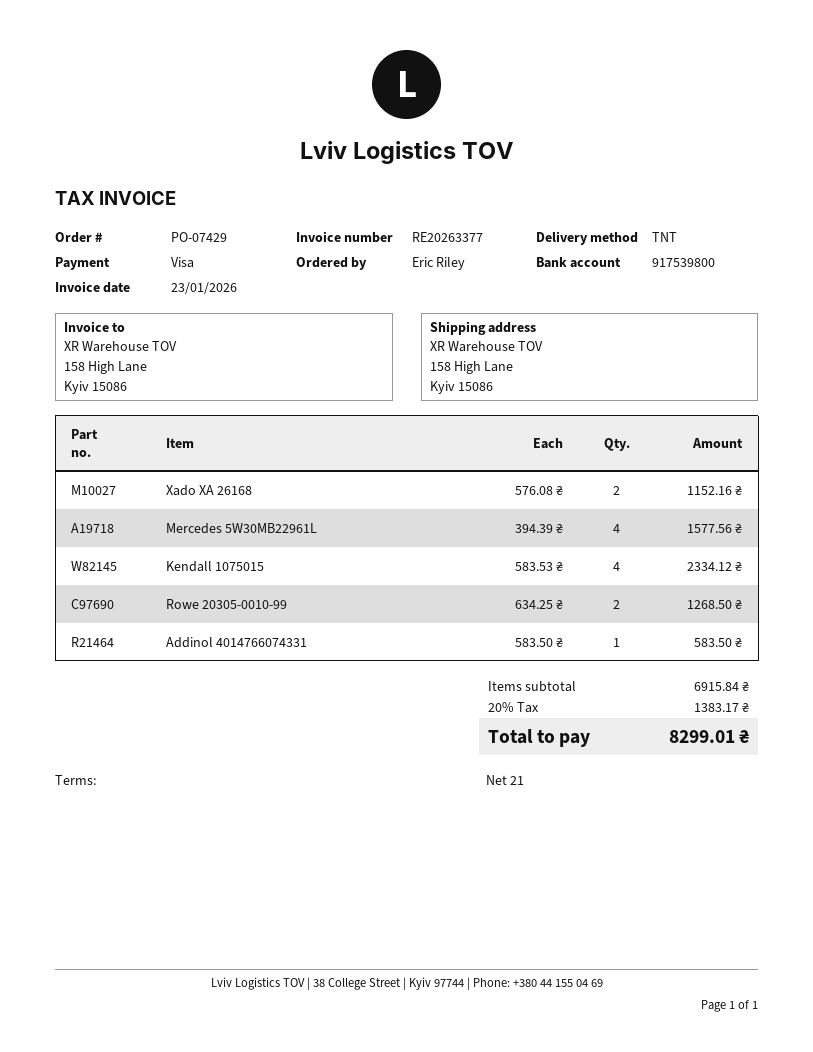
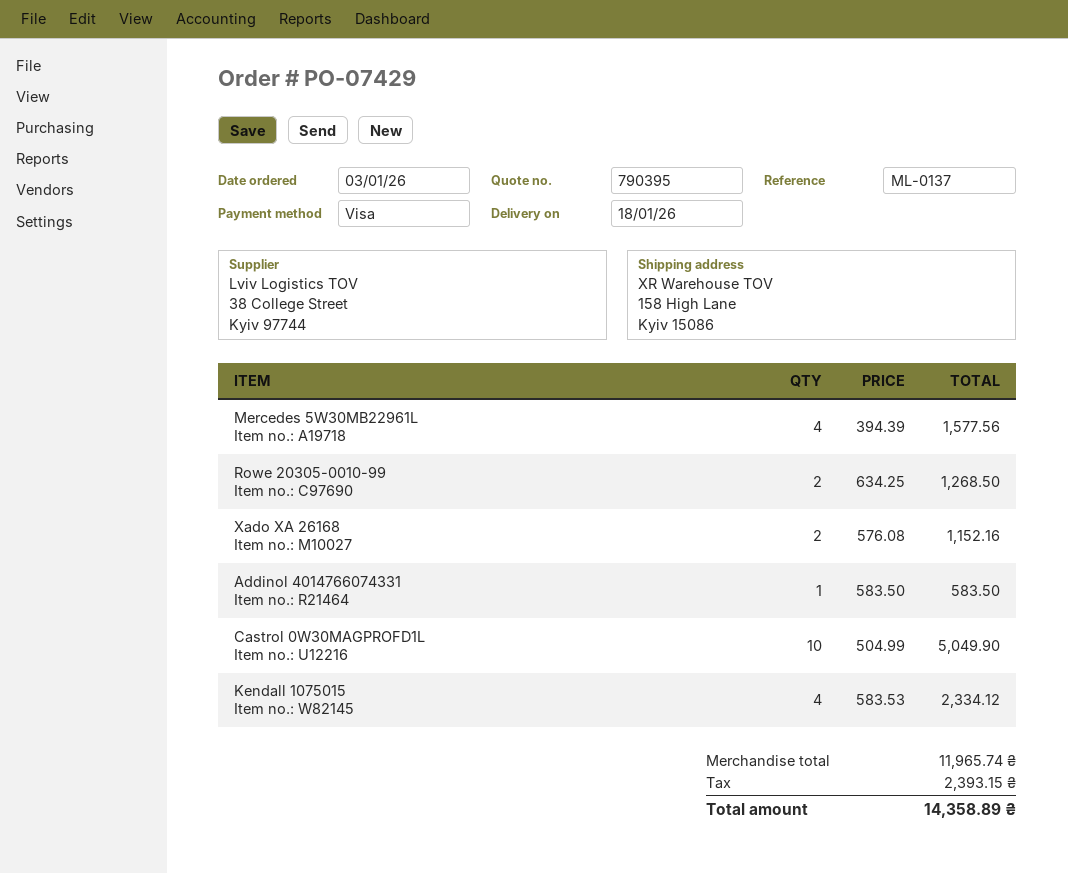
Castrol 0W30MAGPROFD1L: none -> 10 x 504.99 = 5049.90
subtotal: 6915.84 -> 11965.74
tax: 1383.17 -> 2393.15
total: 8299.01 -> 14358.89

